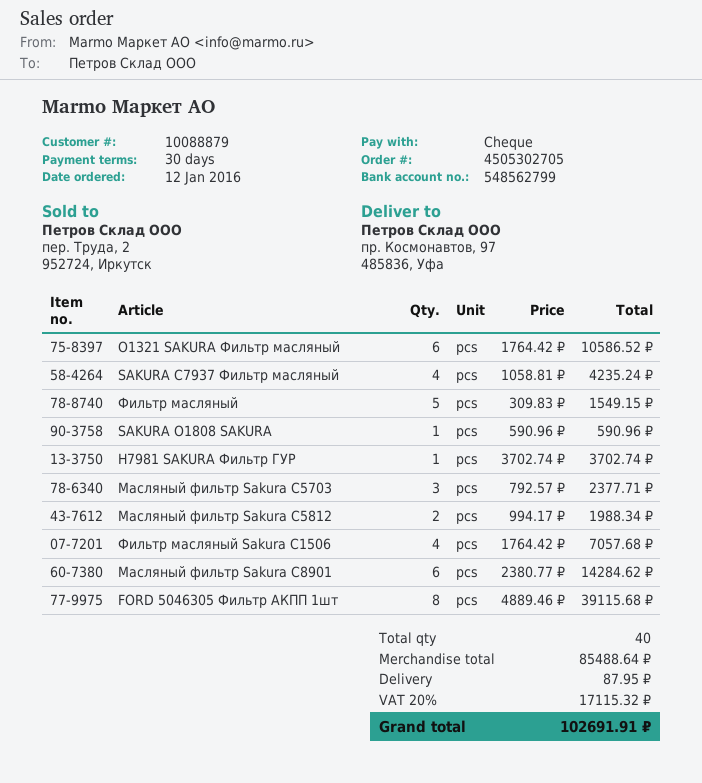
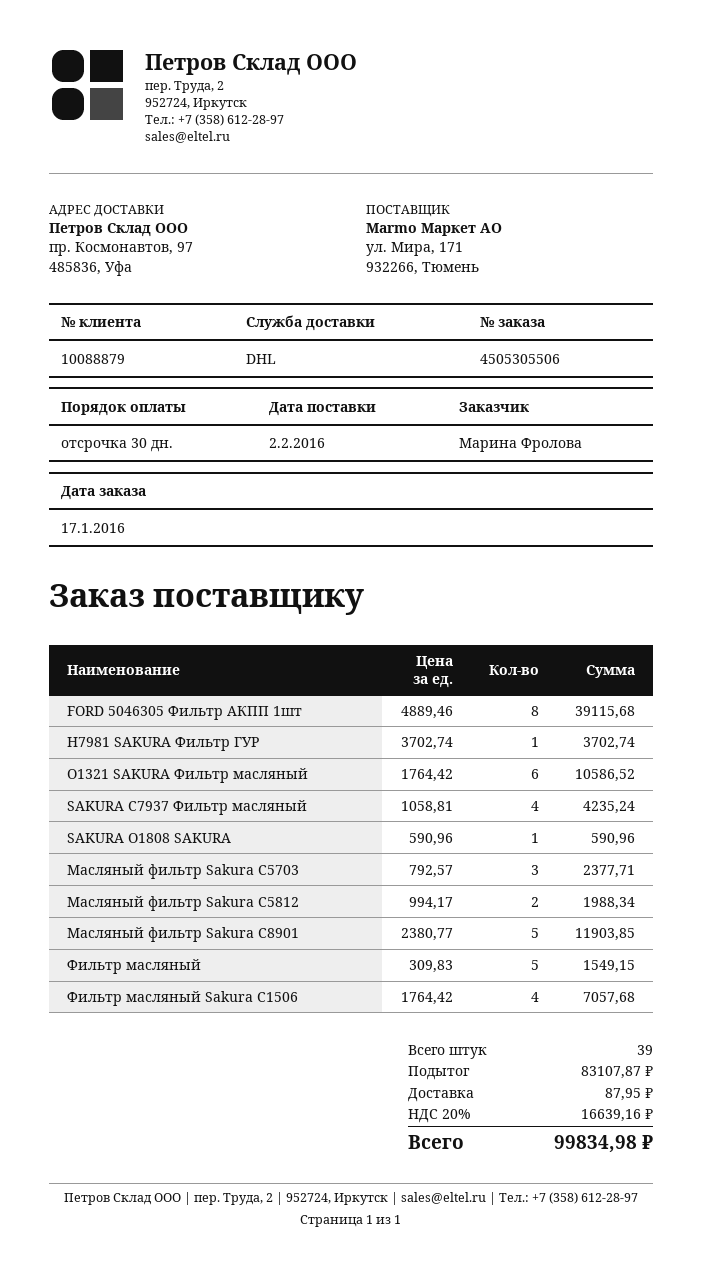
order number: 4505302705 -> 4505305506
order date: 2016-01-12 -> 2016-01-17
Масляный фильтр Sakura C8901: 6 x 2380.77 = 14284.62 -> 5 x 2380.77 = 11903.85
total quantity: 40 -> 39
subtotal: 85488.64 -> 83107.87
tax: 20% = 17115.32 -> 20% = 16639.16
total: 102691.91 -> 99834.98

